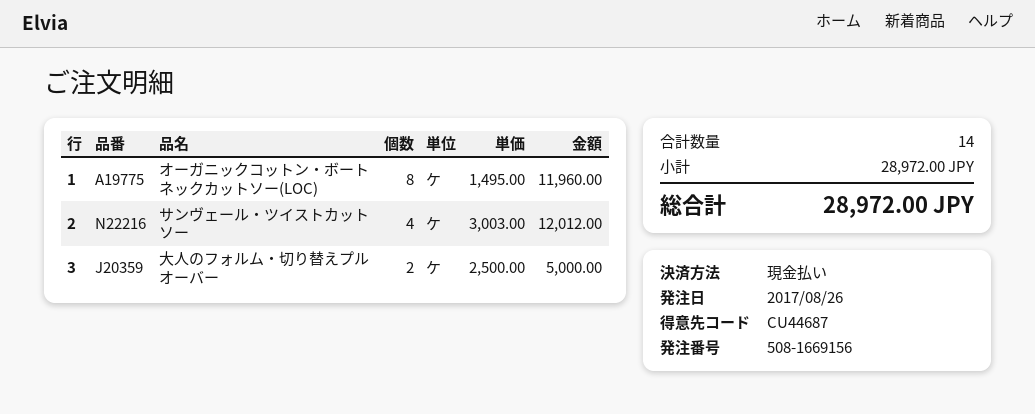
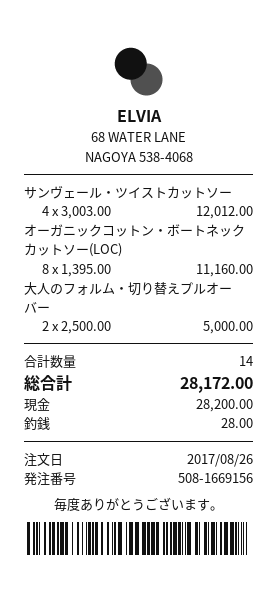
オーガニックコットン・ボートネックカットソー(LOC): 8 x 1495.00 = 11960.00 -> 8 x 1395.00 = 11160.00
total: 28972.00 -> 28172.00

